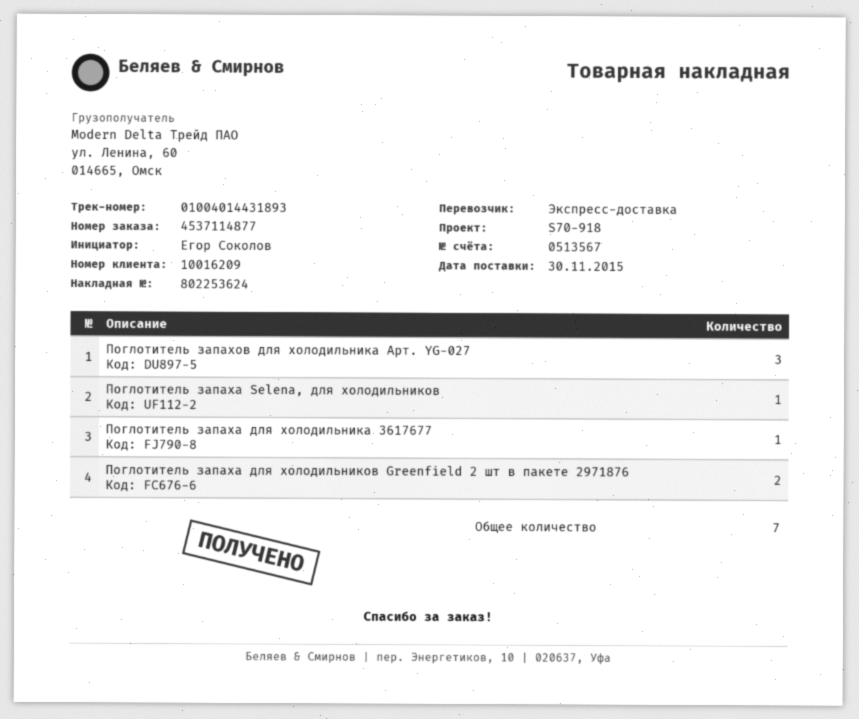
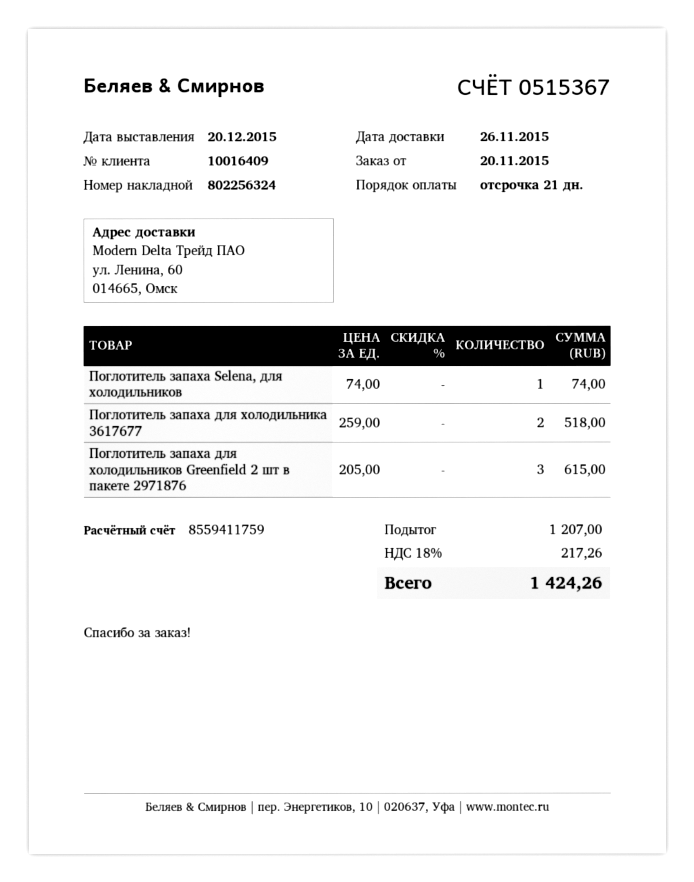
delivery note number: 802253624 -> 802256324
delivery date: 2015-11-30 -> 2015-11-26
invoice number: 0513567 -> 0515367
customer number: 10016209 -> 10016409
Поглотитель запахов для холодильника Арт. YG-027: 3 -> none
Поглотитель запаха для холодильника 3617677: 1 -> 2
Поглотитель запаха для холодильников Greenfield 2 шт в пакете 2971876: 2 -> 3

